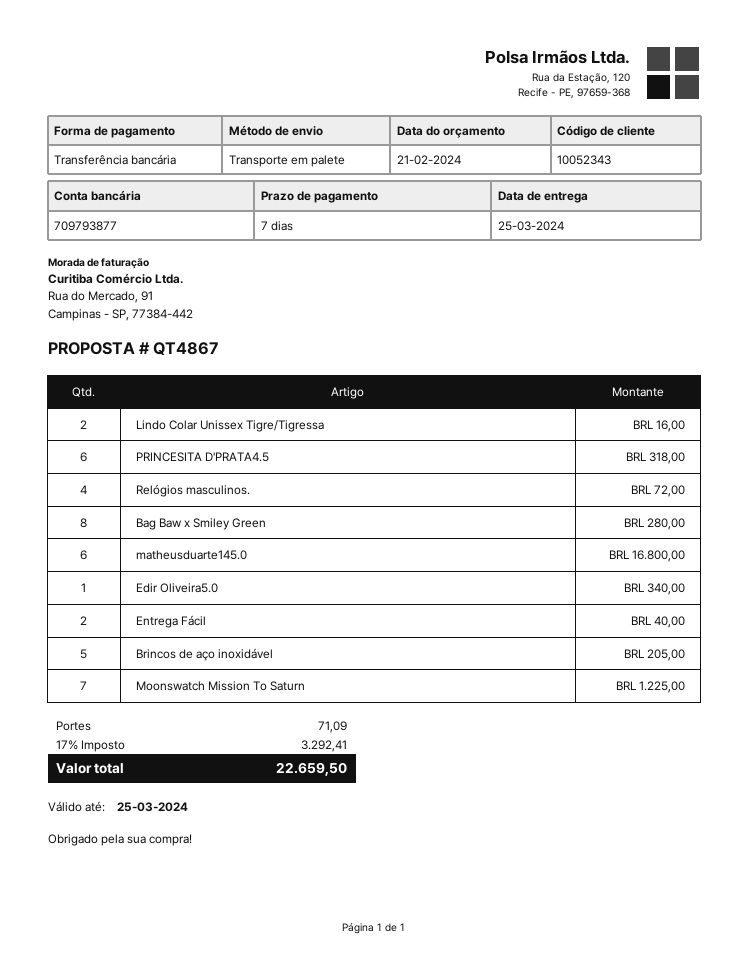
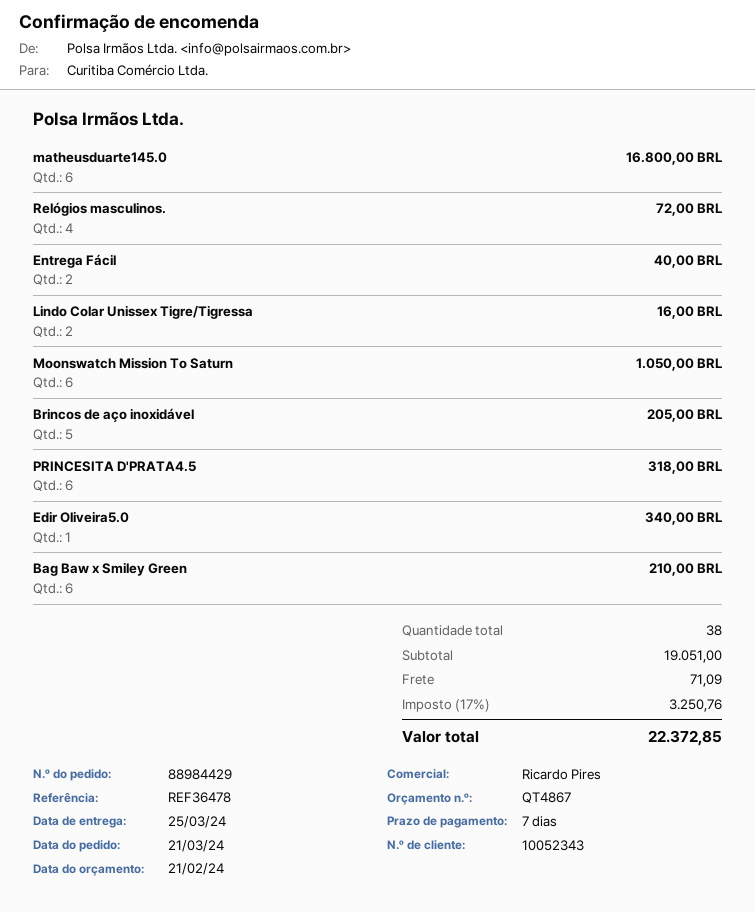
Bag Baw x Smiley Green: 8 for 280.00 -> 6 for 210.00
Moonswatch Mission To Saturn: 7 for 1225.00 -> 6 for 1050.00
tax: 17% = 3292.41 -> 17% = 3250.76
total: 22659.50 -> 22372.85

